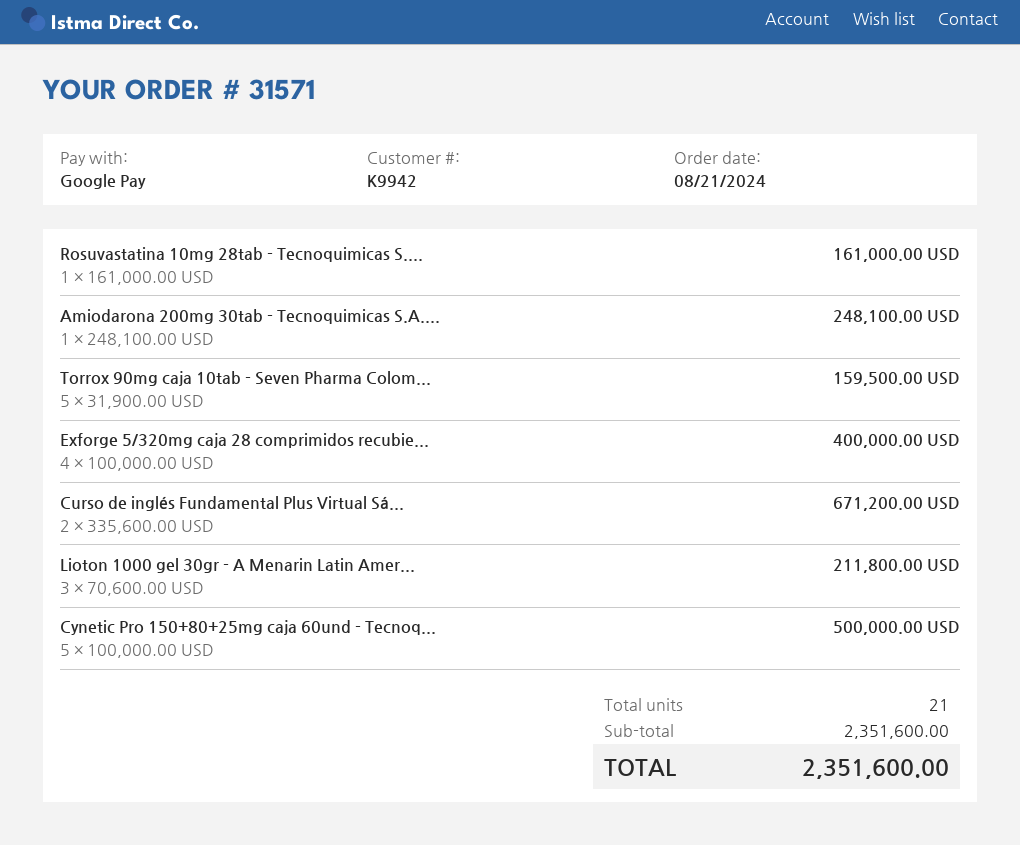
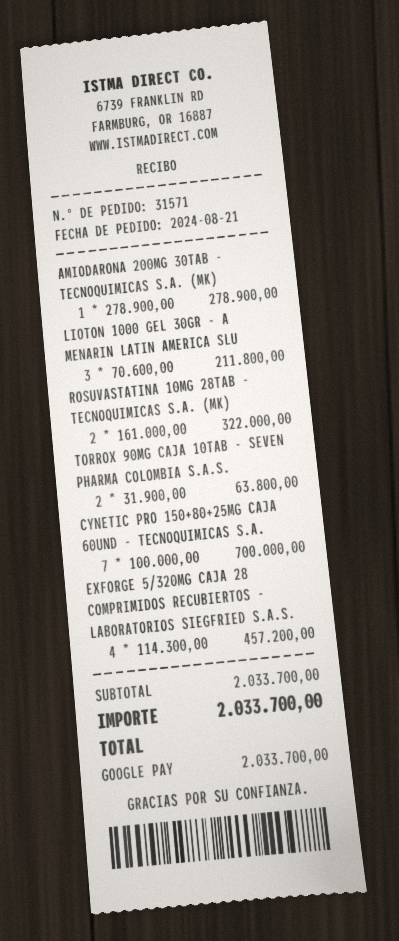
Rosuvastatina 10mg 28tab - Tecnoquimicas S....: 1 x 161000.00 = 161000.00 -> 2 x 161000.00 = 322000.00
Amiodarona 200mg 30tab - Tecnoquimicas S.A....: 1 x 248100.00 = 248100.00 -> 1 x 278900.00 = 278900.00
Torrox 90mg caja 10tab - Seven Pharma Colom...: 5 x 31900.00 = 159500.00 -> 2 x 31900.00 = 63800.00
Exforge 5/320mg caja 28 comprimidos recubie...: 4 x 100000.00 = 400000.00 -> 4 x 114300.00 = 457200.00
Curso de inglés Fundamental Plus Virtual Sá...: 2 x 335600.00 = 671200.00 -> none
Cynetic Pro 150+80+25mg caja 60und - Tecnoq...: 5 x 100000.00 = 500000.00 -> 7 x 100000.00 = 700000.00
subtotal: 2351600.00 -> 2033700.00
total: 2351600.00 -> 2033700.00

